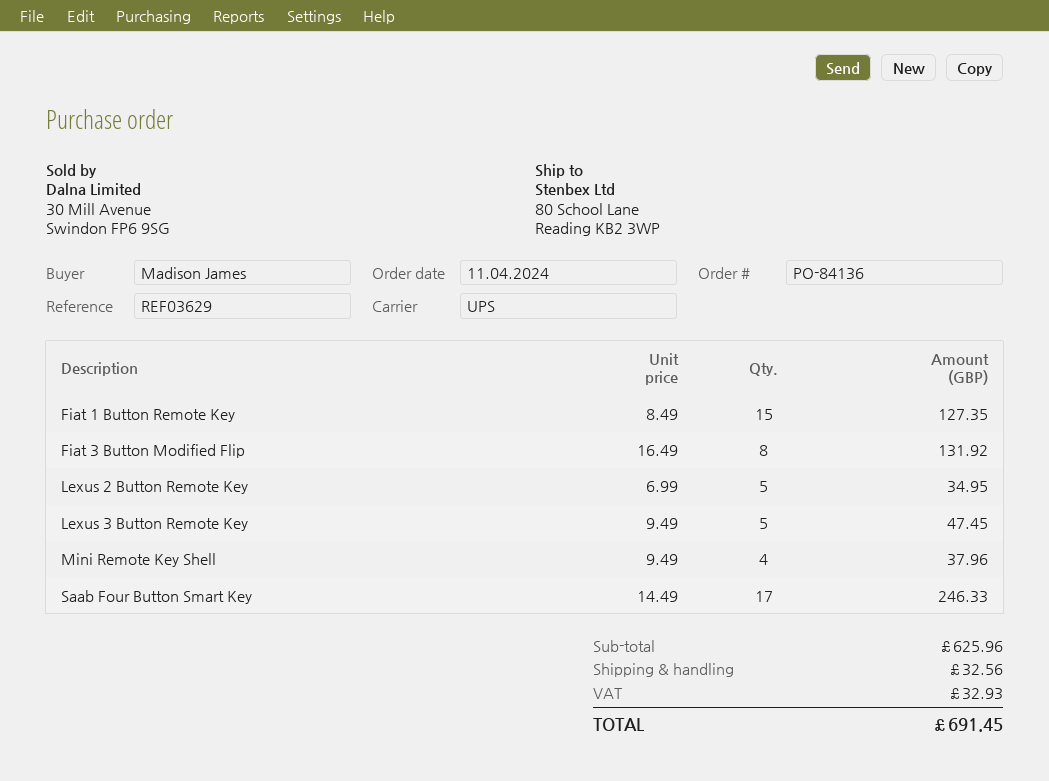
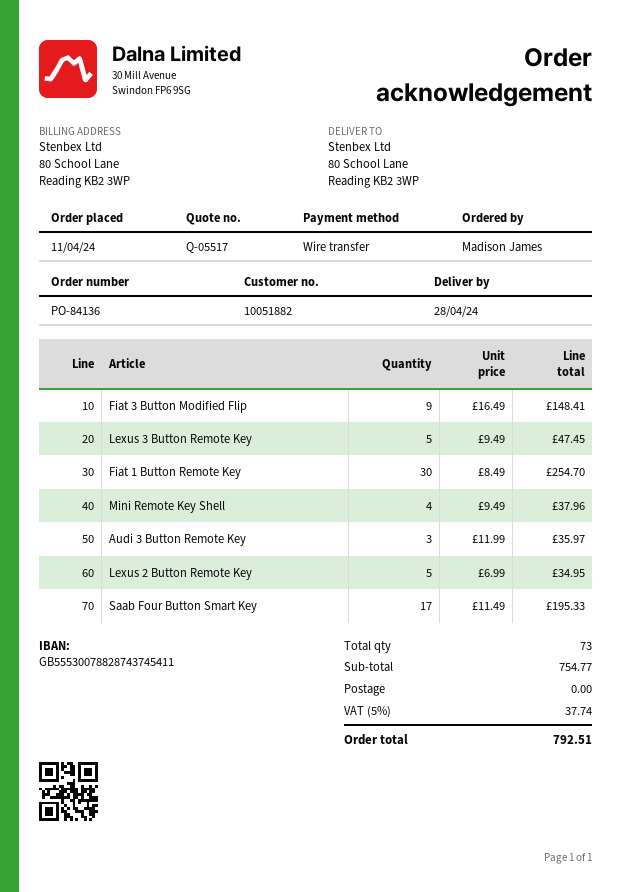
Fiat 1 Button Remote Key: 15 x 8.49 = 127.35 -> 30 x 8.49 = 254.70
Fiat 3 Button Modified Flip: 8 x 16.49 = 131.92 -> 9 x 16.49 = 148.41
Saab Four Button Smart Key: 17 x 14.49 = 246.33 -> 17 x 11.49 = 195.33
Audi 3 Button Remote Key: none -> 3 x 11.99 = 35.97
subtotal: 625.96 -> 754.77
shipping: 32.56 -> 0.00
tax: 32.93 -> 37.74
total: 691.45 -> 792.51

